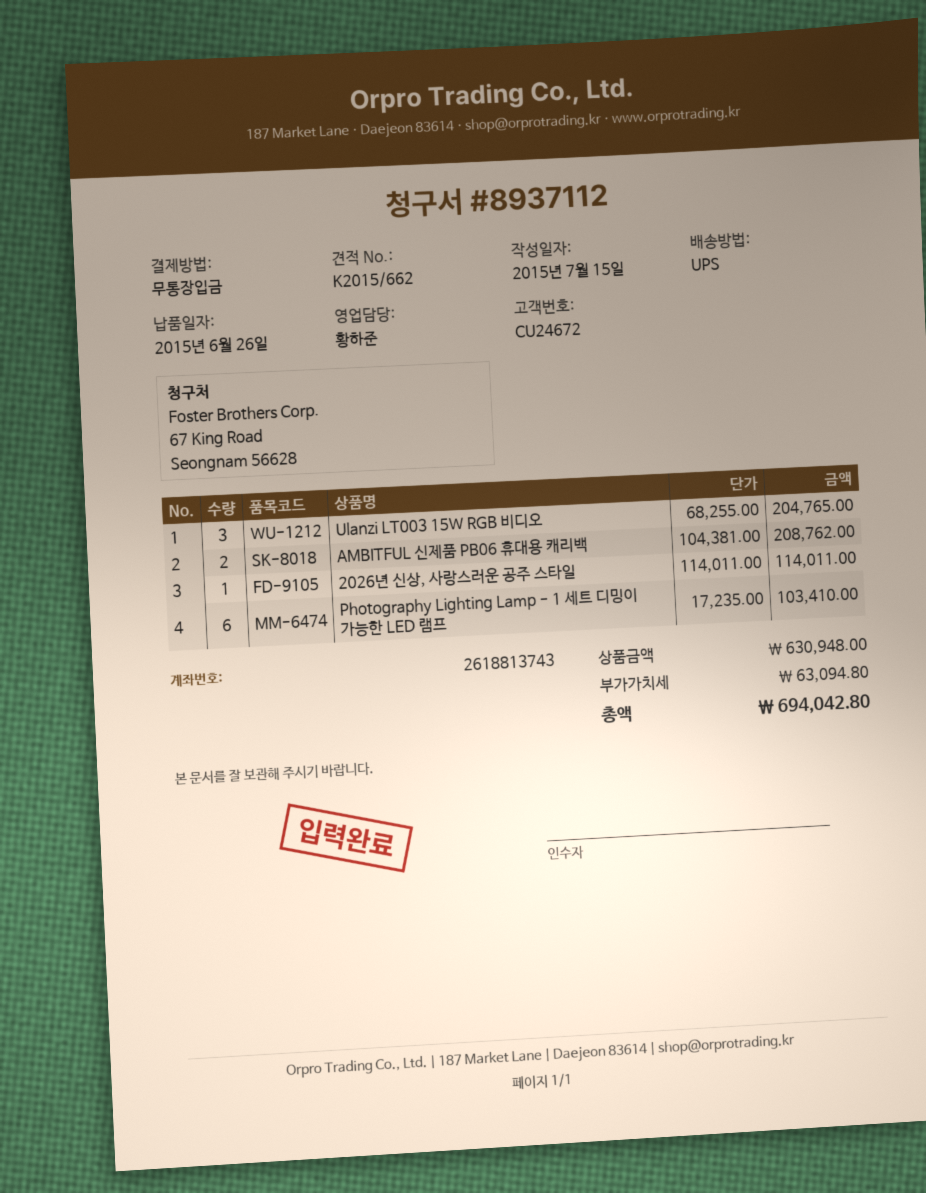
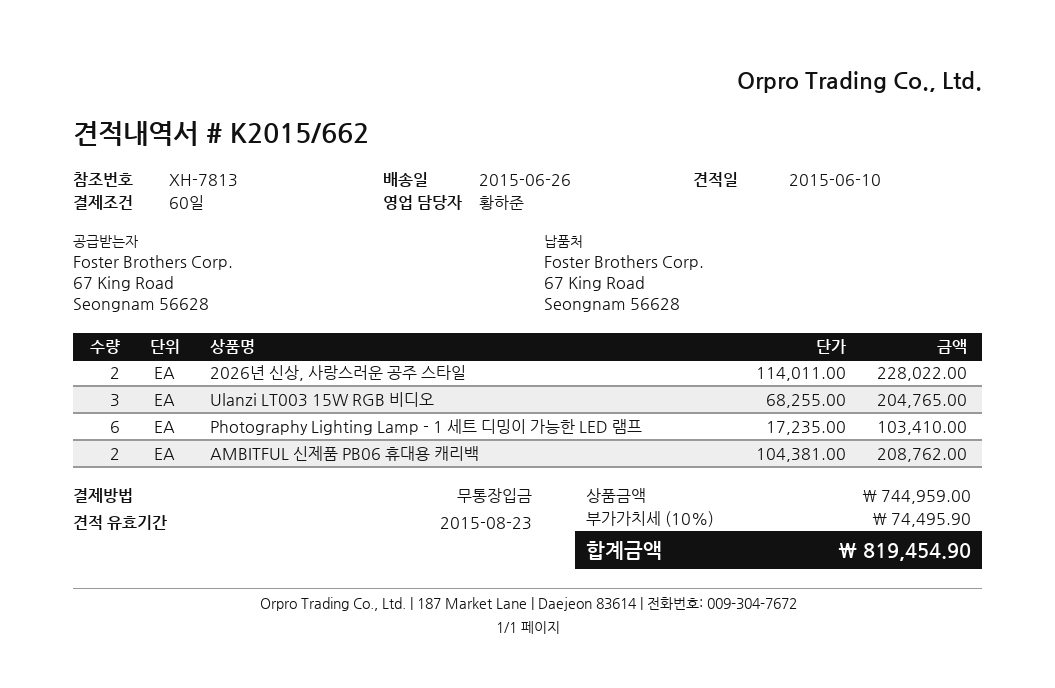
2026년 신상, 사랑스러운 공주 스타일: 1 x 114011.00 = 114011.00 -> 2 x 114011.00 = 228022.00
subtotal: 630948.00 -> 744959.00
tax: 63094.80 -> 74495.90
total: 694042.80 -> 819454.90

